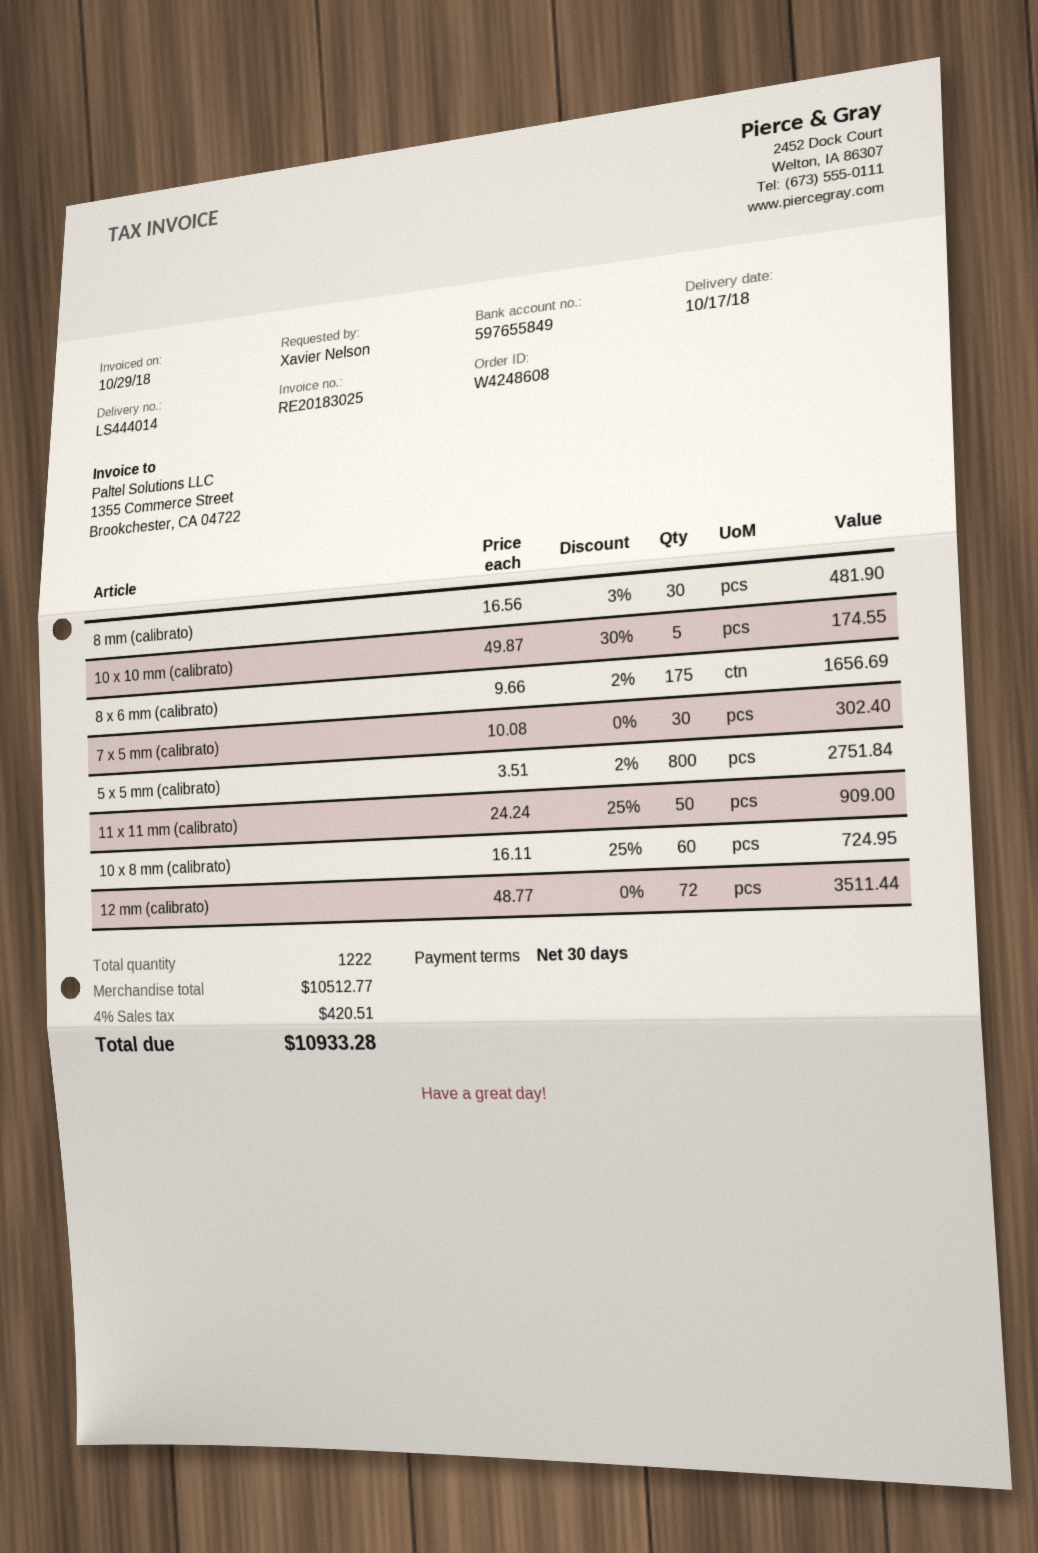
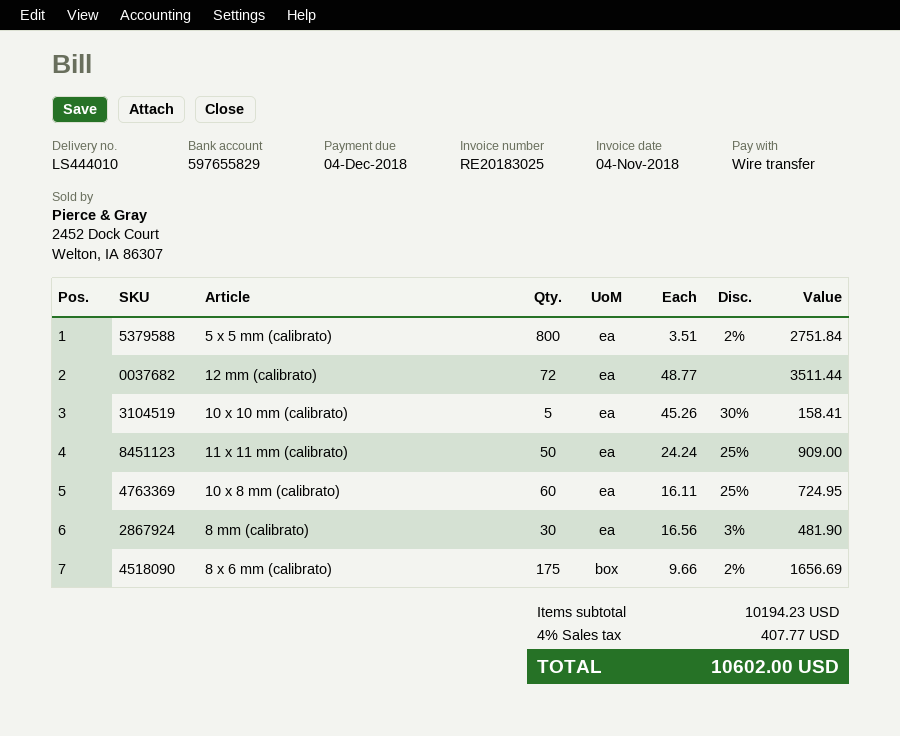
delivery note number: LS444014 -> LS444010
invoice date: 2018-10-29 -> 2018-11-04
bank account: 597655849 -> 597655829
10 x 10 mm (calibrato): 5 x 49.87 - 30% = 174.55 -> 5 x 45.26 - 30% = 158.41
7 x 5 mm (calibrato): 30 x 10.08 = 302.40 -> none
subtotal: 10512.77 -> 10194.23
tax: 4% = 420.51 -> 4% = 407.77
total: 10933.28 -> 10602.00

